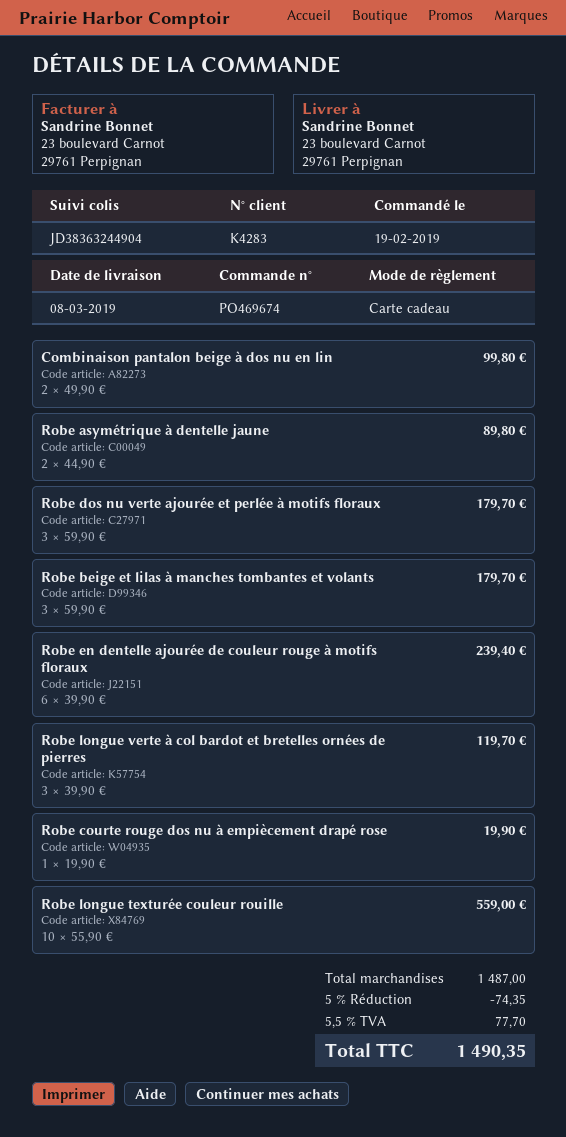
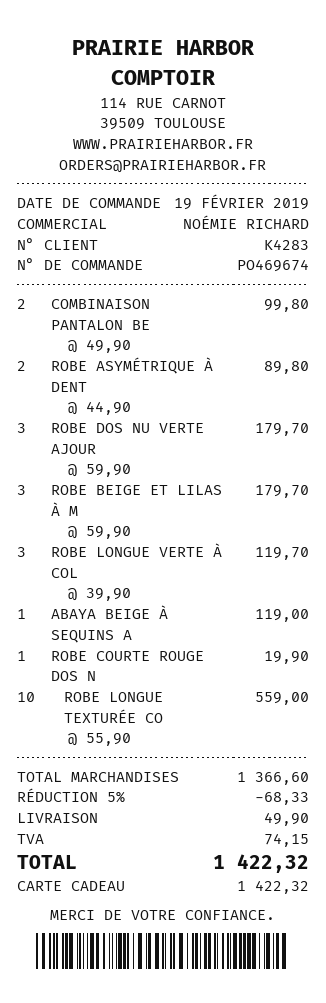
Robe en dentelle ajourée de couleur rouge à motifs floraux: 6 x 39.90 = 239.40 -> none
ABAYA BEIGE À SEQUINS A: none -> 1 x 119.00 = 119.00
subtotal: 1487.00 -> 1366.60
discount: 5% = 74.35 -> 5% = 68.33
shipping: none -> 49.90
tax: 77.70 -> 74.15
total: 1490.35 -> 1422.32

